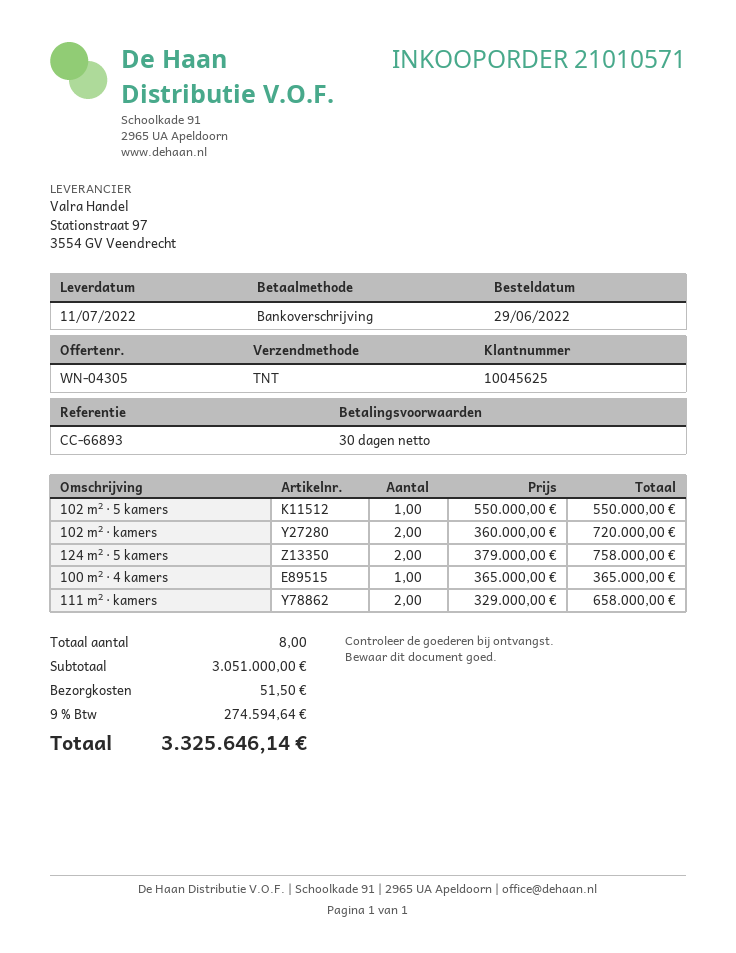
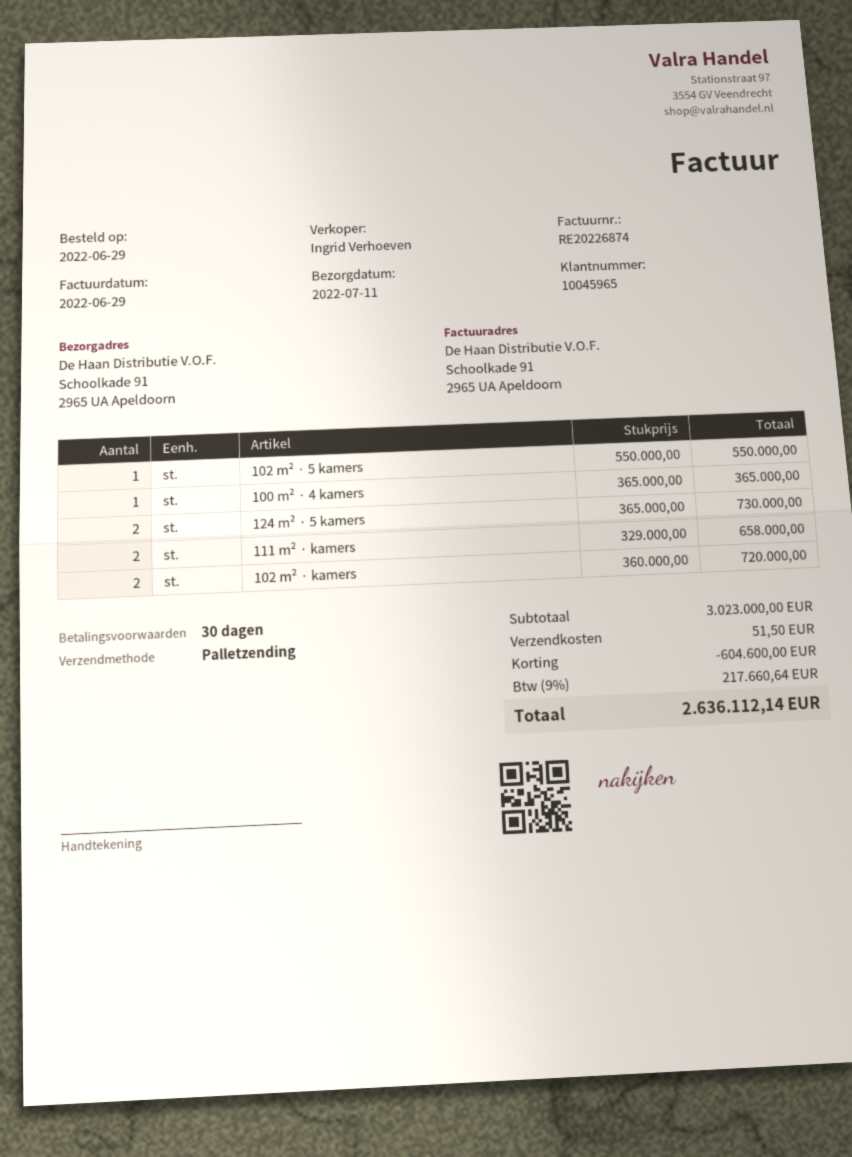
customer number: 10045625 -> 10045965
shipping method: TNT -> pallet freight
124 m² · 5 kamers: 2 x 379000.00 = 758000.00 -> 2 x 365000.00 = 730000.00
subtotal: 3051000.00 -> 3023000.00
discount: none -> 604600.00
tax: 9% = 274594.64 -> 9% = 217660.64
total: 3325646.14 -> 2636112.14

